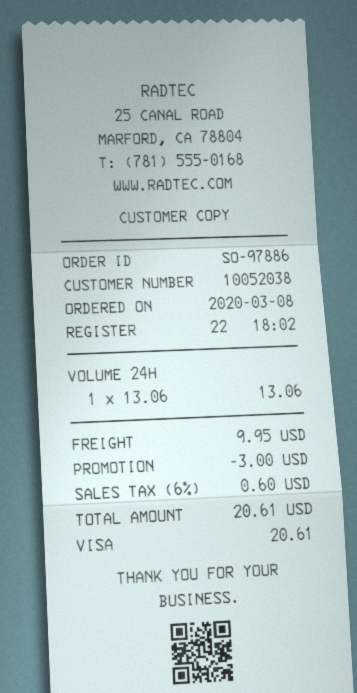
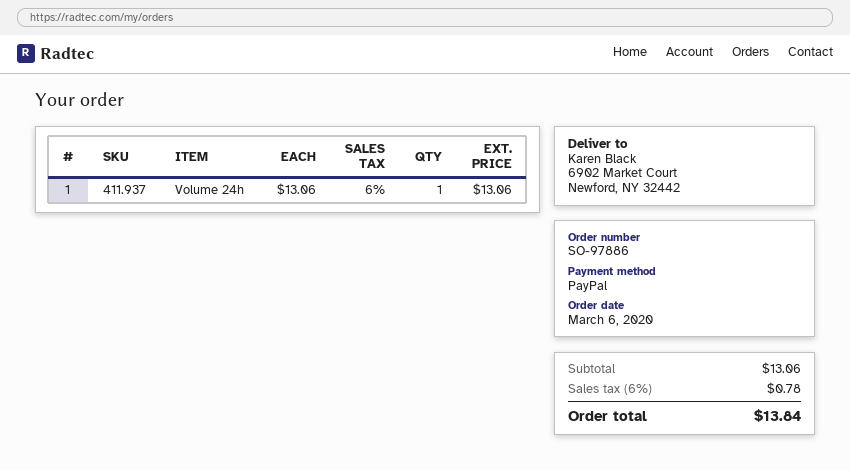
order date: 2020-03-08 -> 2020-03-06
payment method: Visa -> PayPal
discount: 3.00 -> none
shipping: 9.95 -> none
tax: 6% = 0.60 -> 6% = 0.78
total: 20.61 -> 13.84

